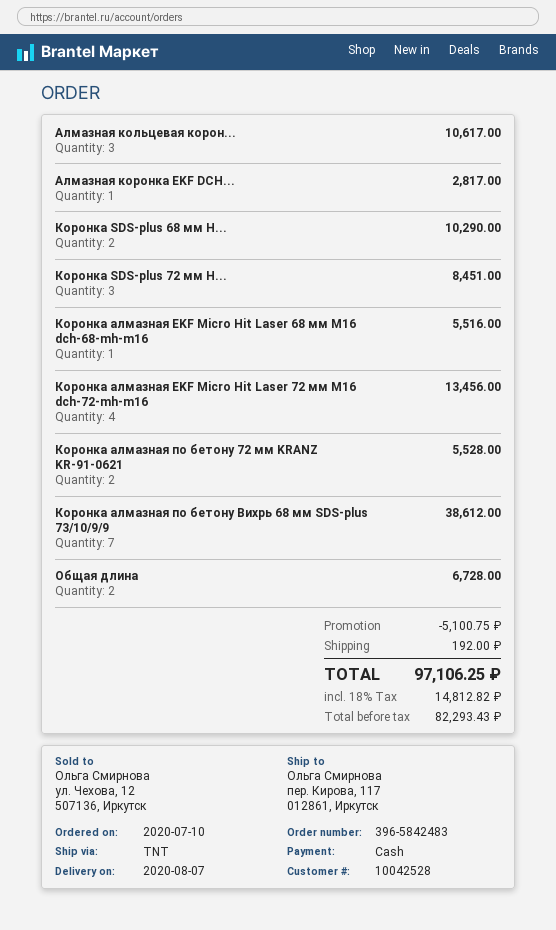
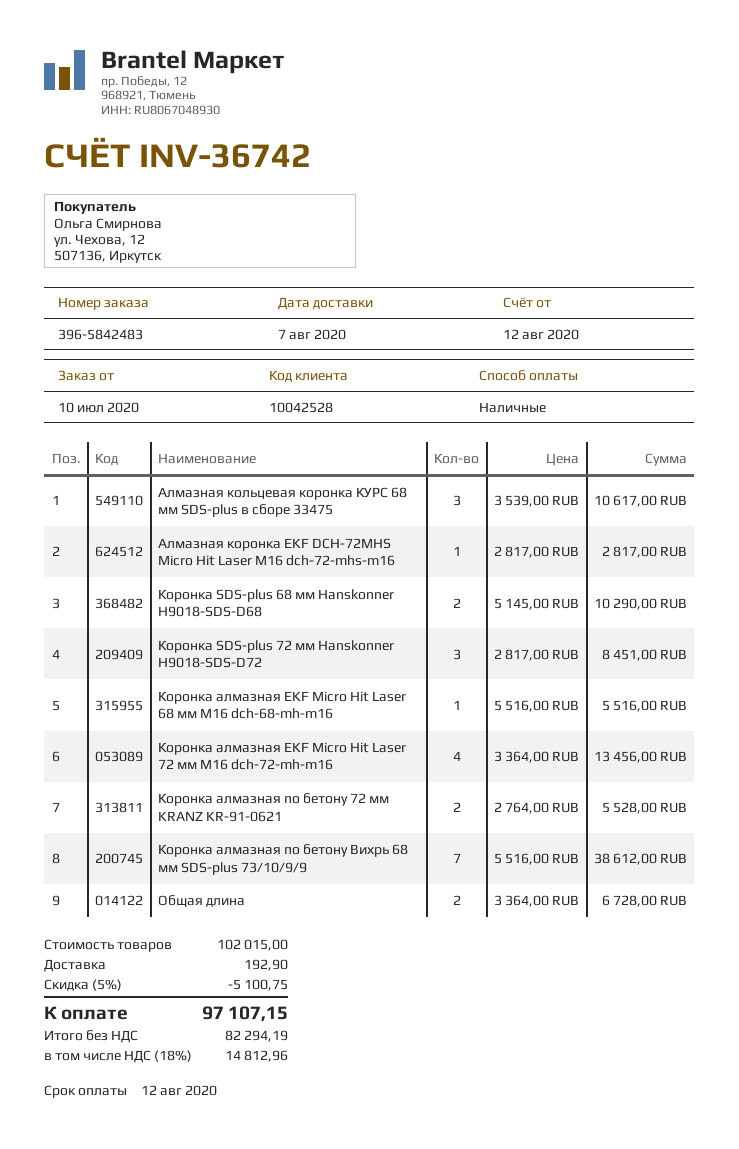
shipping: 192.00 -> 192.90
net: 82293.43 -> 82294.19
tax: 18% = 14812.82 -> 18% = 14812.96
total: 97106.25 -> 97107.15

